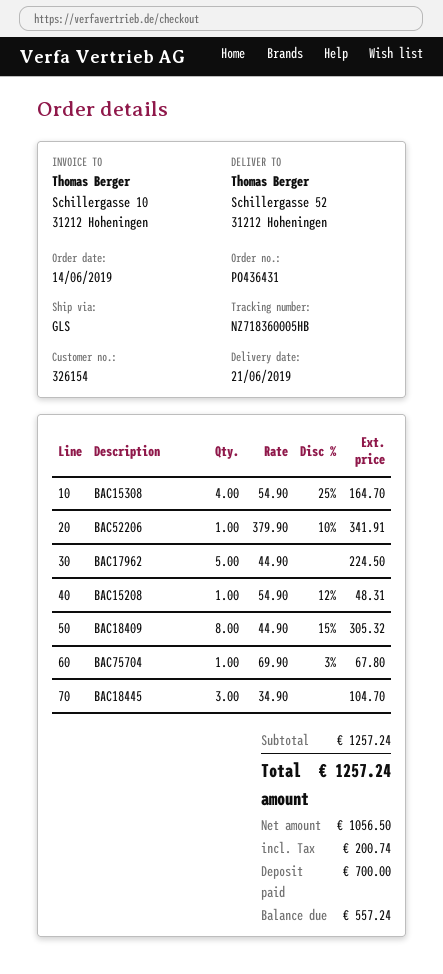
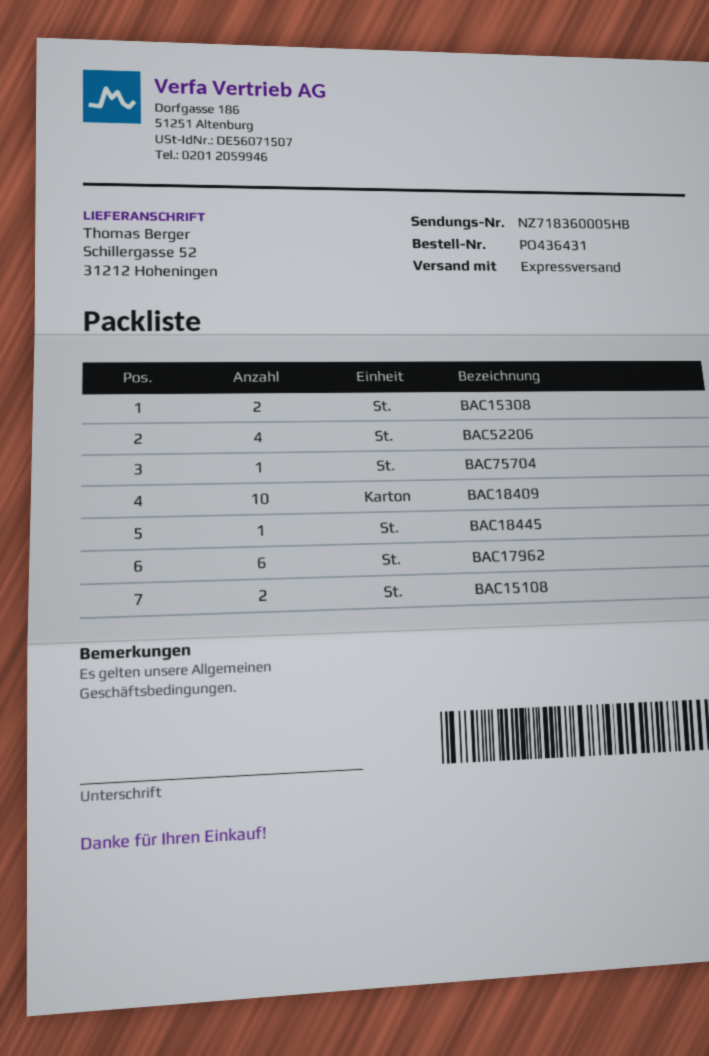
shipping method: GLS -> express
BAC15308: 4 -> 2
BAC52206: 1 -> 4
BAC17962: 5 -> 6
BAC15208: 1 -> none
BAC18409: 8 -> 10
BAC18445: 3 -> 1
BAC15108: none -> 2

